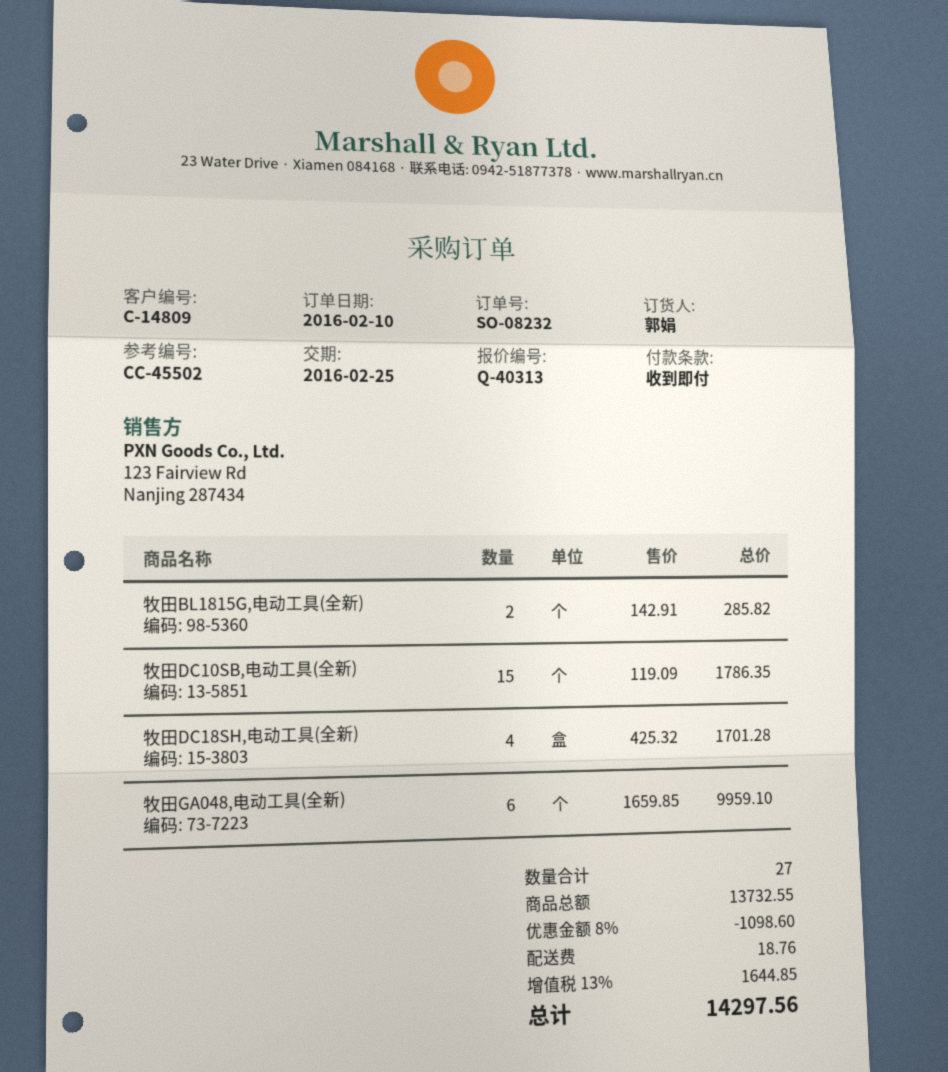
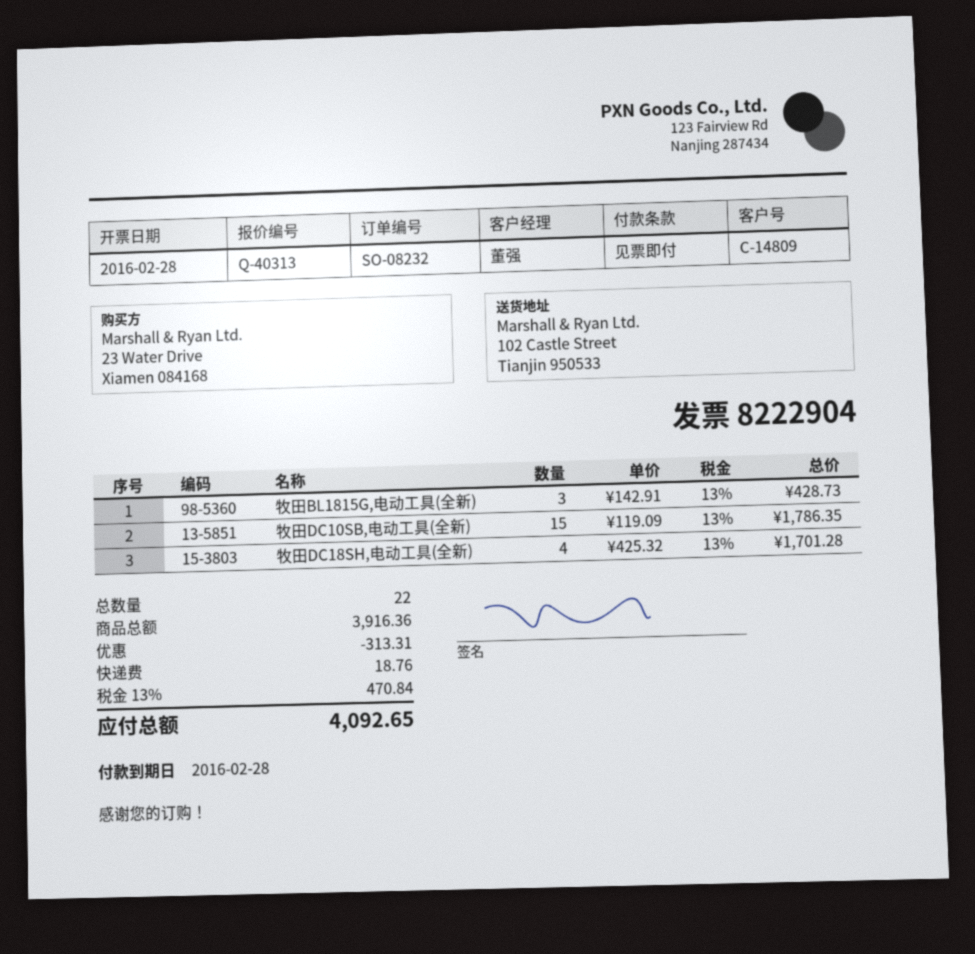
牧田BL1815G,电动工具(全新): 2 x 142.91 = 285.82 -> 3 x 142.91 = 428.73
牧田GA048,电动工具(全新): 6 x 1659.85 = 9959.10 -> none
total quantity: 27 -> 22
subtotal: 13732.55 -> 3916.36
discount: 1098.60 -> 313.31
tax: 13% = 1644.85 -> 13% = 470.84
total: 14297.56 -> 4092.65

